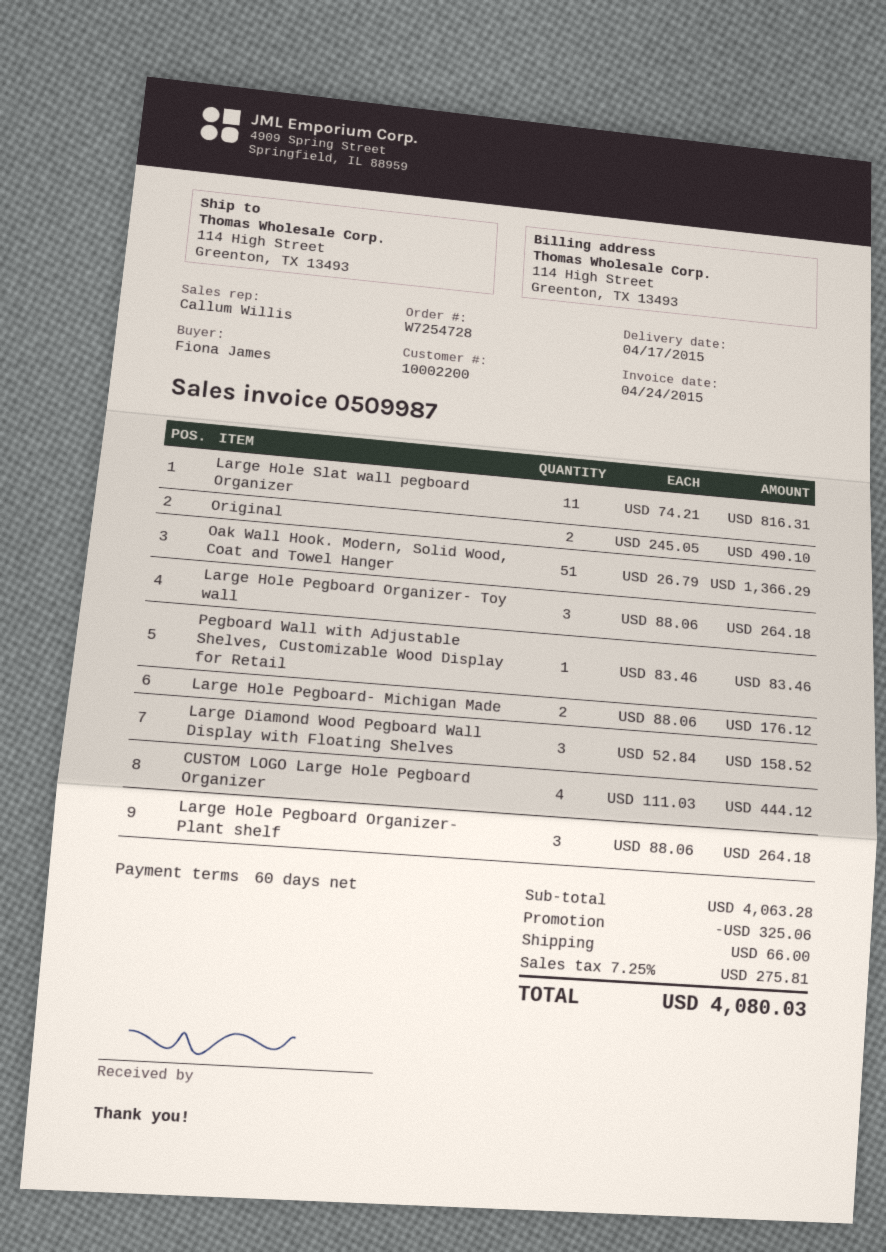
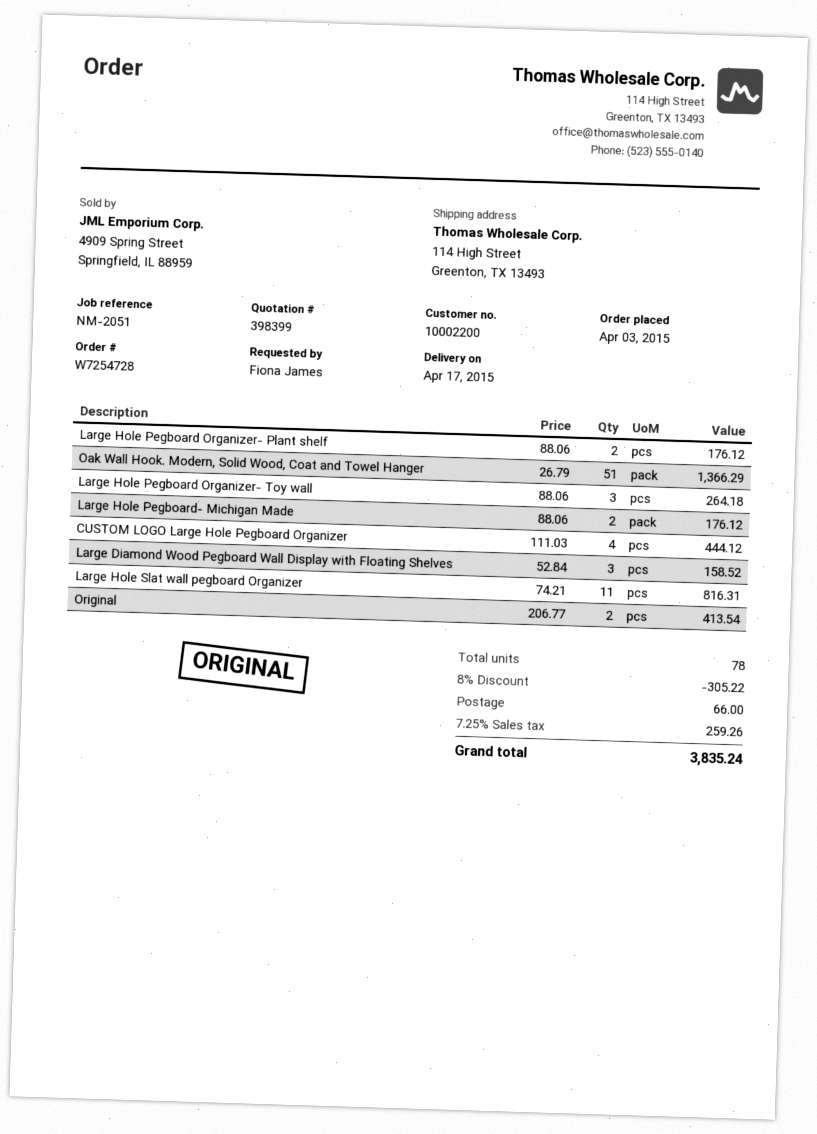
Original: 2 x 245.05 = 490.10 -> 2 x 206.77 = 413.54
Pegboard Wall with Adjustable Shelves, Customizable Wood Display for Retail: 1 x 83.46 = 83.46 -> none
Large Hole Pegboard Organizer- Plant shelf: 3 x 88.06 = 264.18 -> 2 x 88.06 = 176.12
discount: 325.06 -> 305.22
tax: 7.25% = 275.81 -> 7.25% = 259.26
total: 4080.03 -> 3835.24

